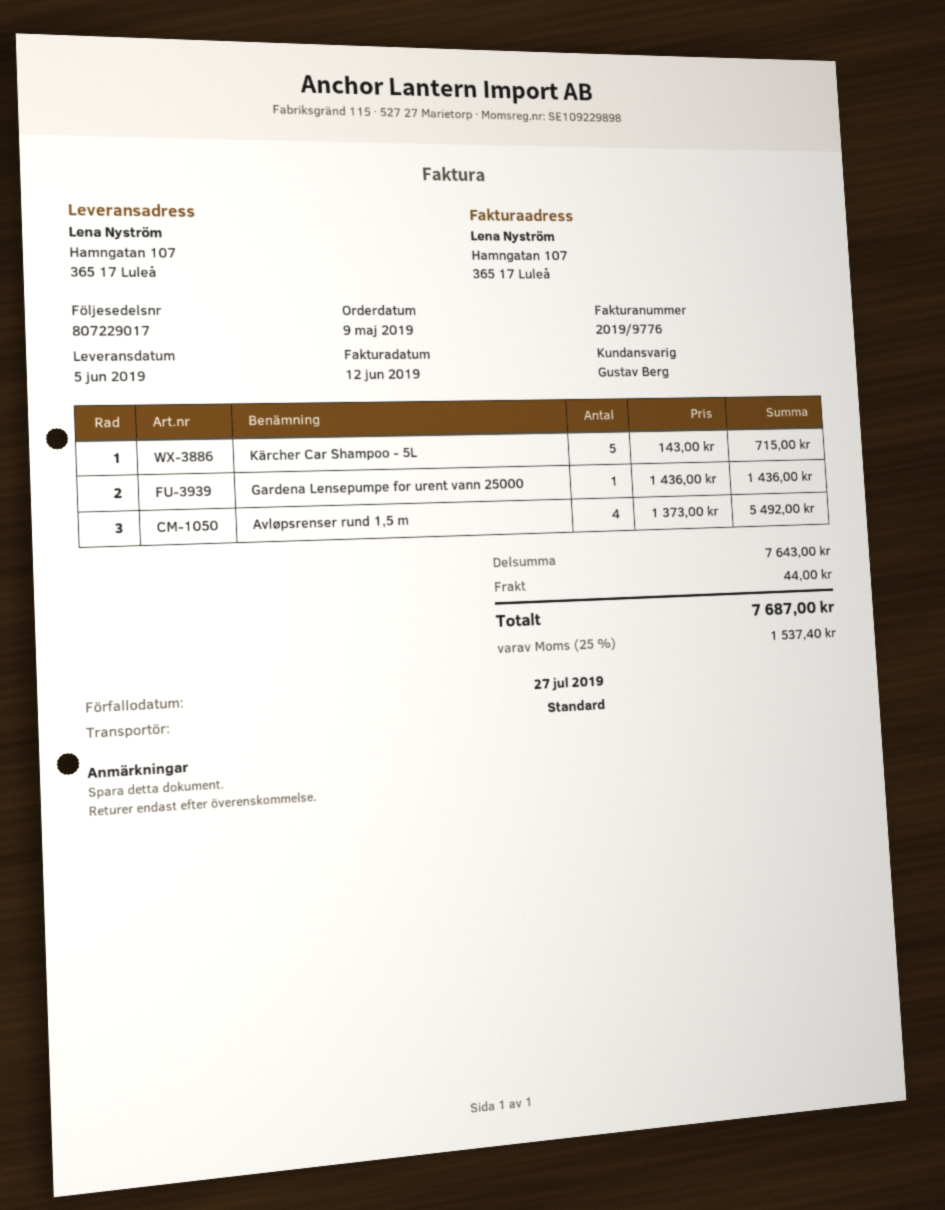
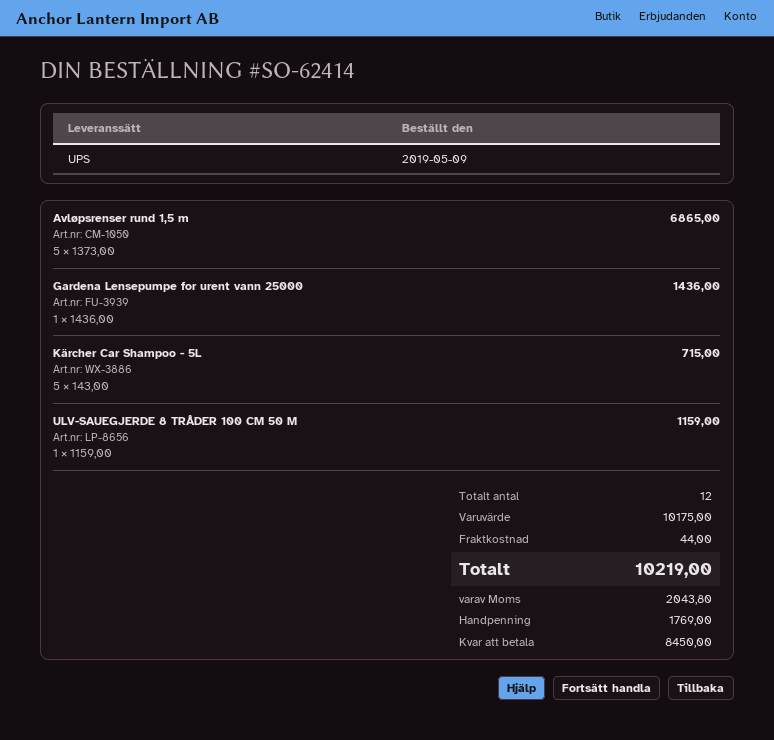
shipping method: standard -> UPS
Avløpsrenser rund 1,5 m: 4 x 1373.00 = 5492.00 -> 5 x 1373.00 = 6865.00
ULV-SAUEGJERDE 8 TRÅDER 100 CM 50 M: none -> 1 x 1159.00 = 1159.00
subtotal: 7643.00 -> 10175.00
tax: 1537.40 -> 2043.80
total: 7687.00 -> 10219.00

